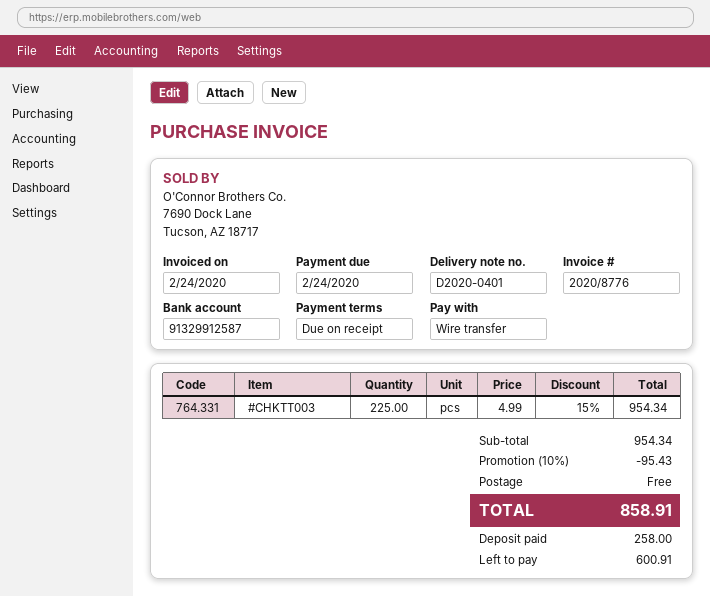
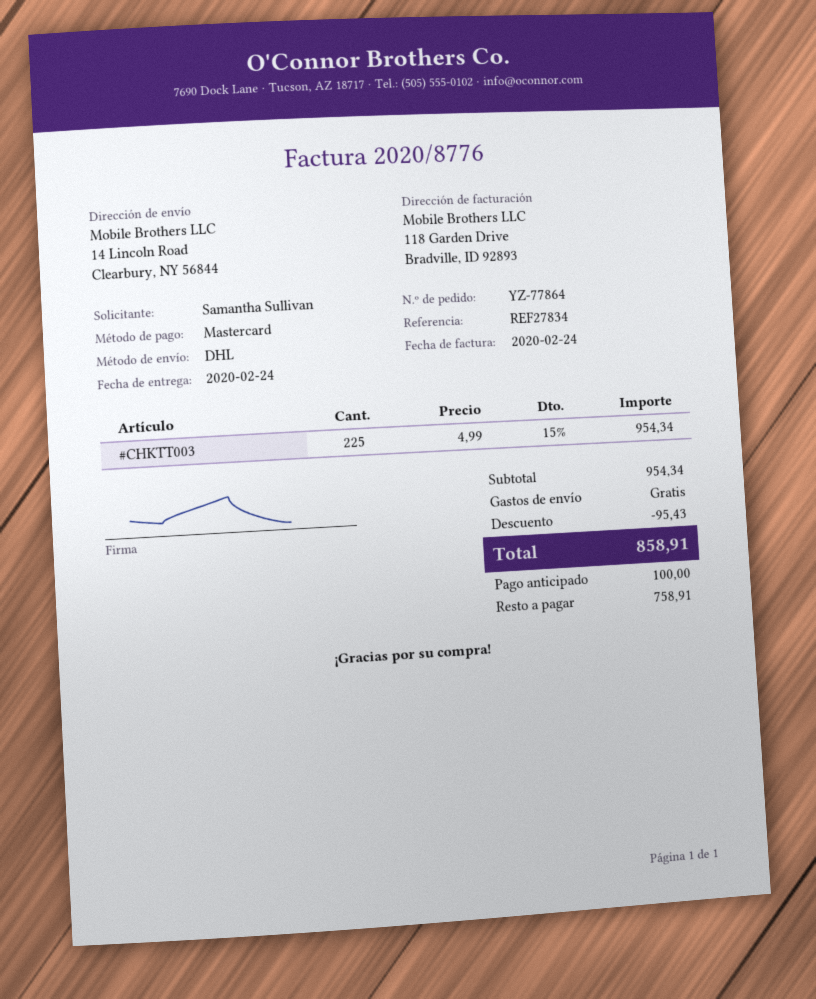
payment method: bank transfer -> Mastercard
deposit: 258.00 -> 100.00
balance: 600.91 -> 758.91

